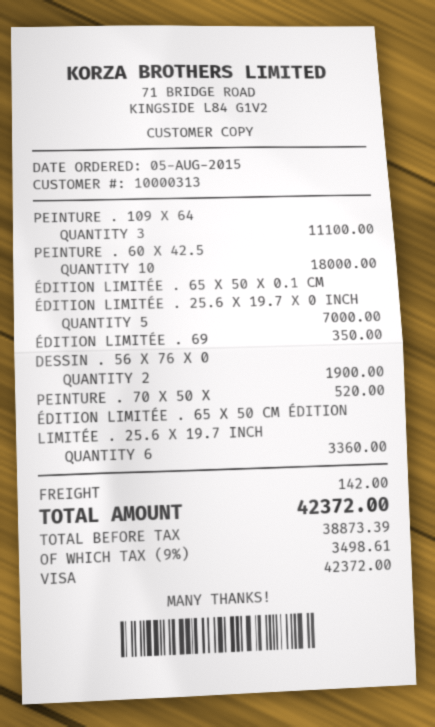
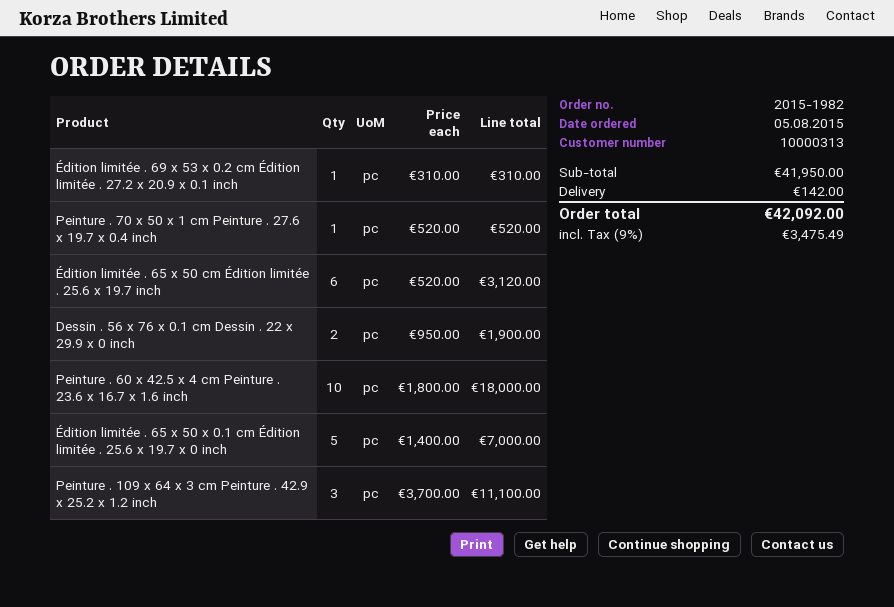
ÉDITION LIMITÉE . 69: 1 for 350.00 -> 1 for 310.00
ÉDITION LIMITÉE . 65 X 50 CM ÉDITION LIMITÉE . 25.6 X 19.7 INCH: 6 for 3360.00 -> 6 for 3120.00
tax: 9% = 3498.61 -> 9% = 3475.49
total: 42372.00 -> 42092.00

